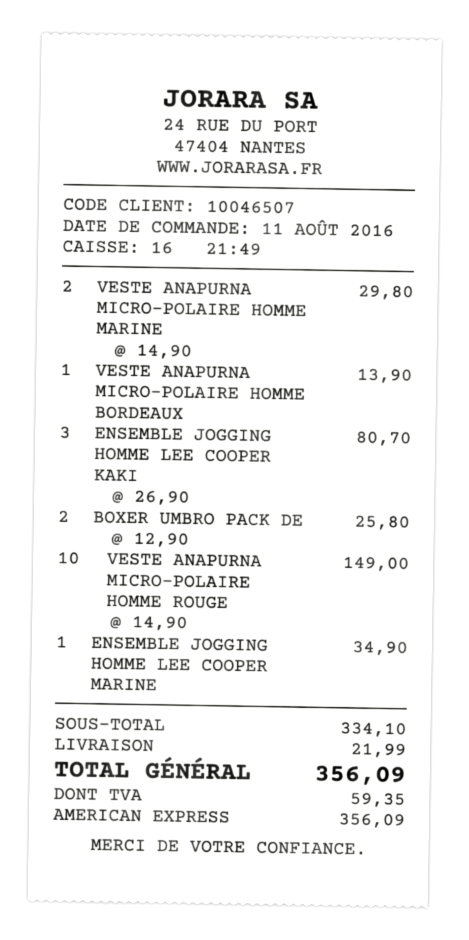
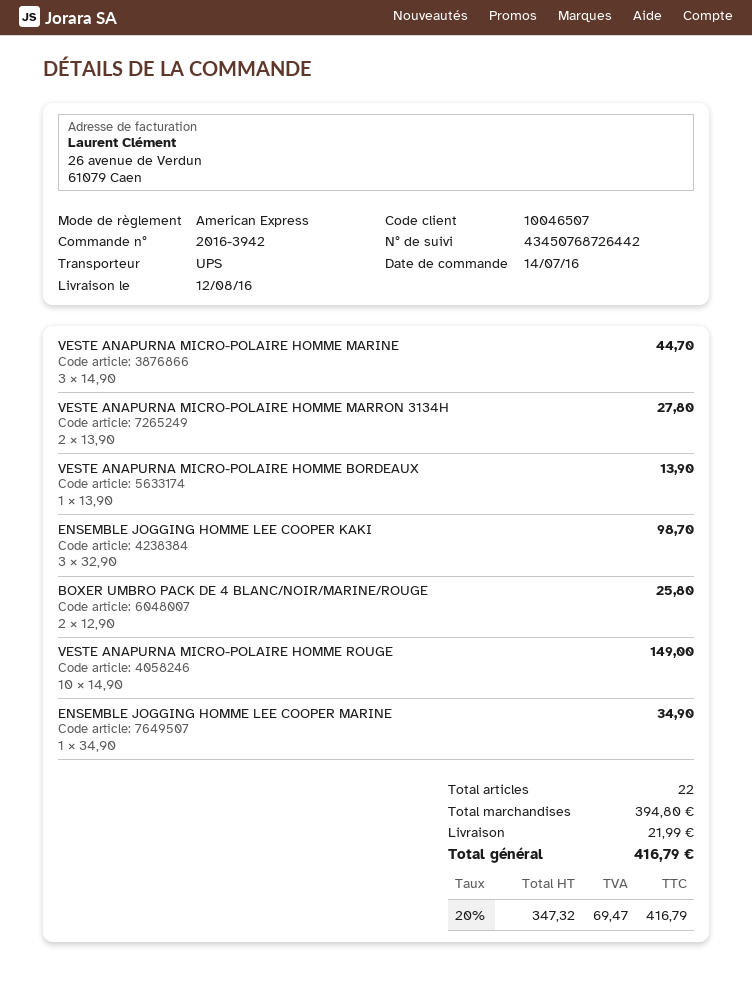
order date: 2016-08-11 -> 2016-07-14
VESTE ANAPURNA MICRO-POLAIRE HOMME MARINE: 2 x 14.90 = 29.80 -> 3 x 14.90 = 44.70
ENSEMBLE JOGGING HOMME LEE COOPER KAKI: 3 x 26.90 = 80.70 -> 3 x 32.90 = 98.70
VESTE ANAPURNA MICRO-POLAIRE HOMME MARRON 3134H: none -> 2 x 13.90 = 27.80
subtotal: 334.10 -> 394.80
tax: 59.35 -> 69.47
total: 356.09 -> 416.79

